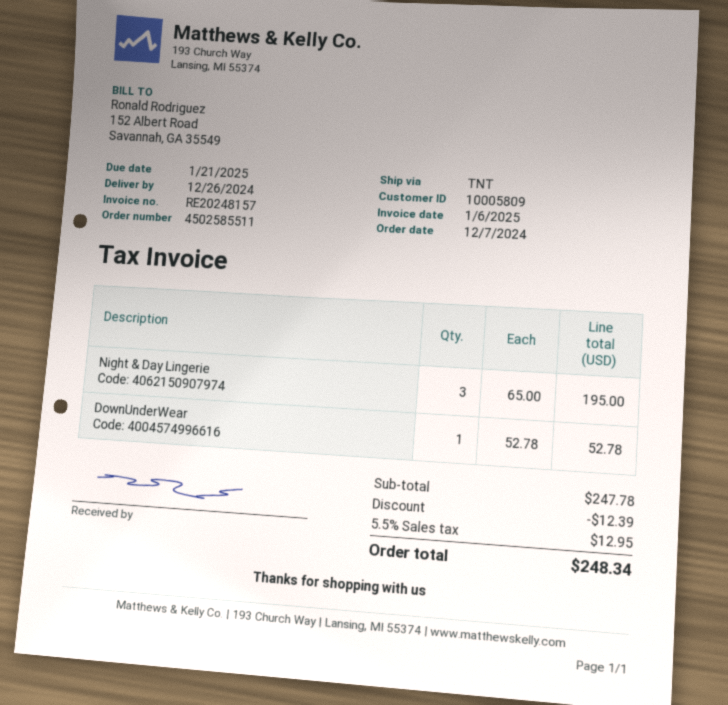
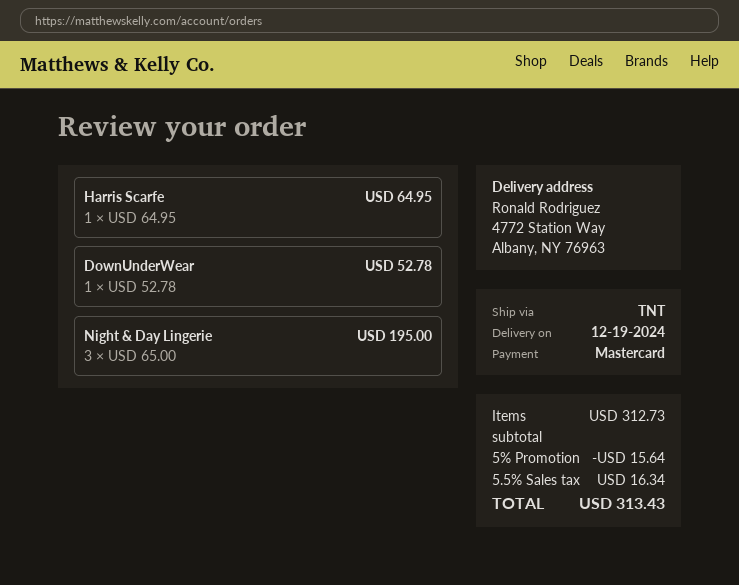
delivery date: 2024-12-26 -> 2024-12-19
Harris Scarfe: none -> 1 x 64.95 = 64.95
subtotal: 247.78 -> 312.73
discount: 12.39 -> 15.64
tax: 5.5% = 12.95 -> 5.5% = 16.34
total: 248.34 -> 313.43

